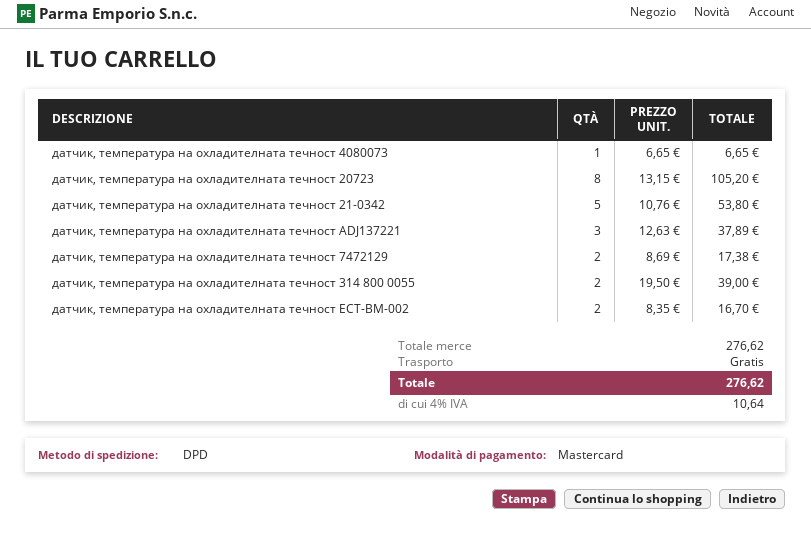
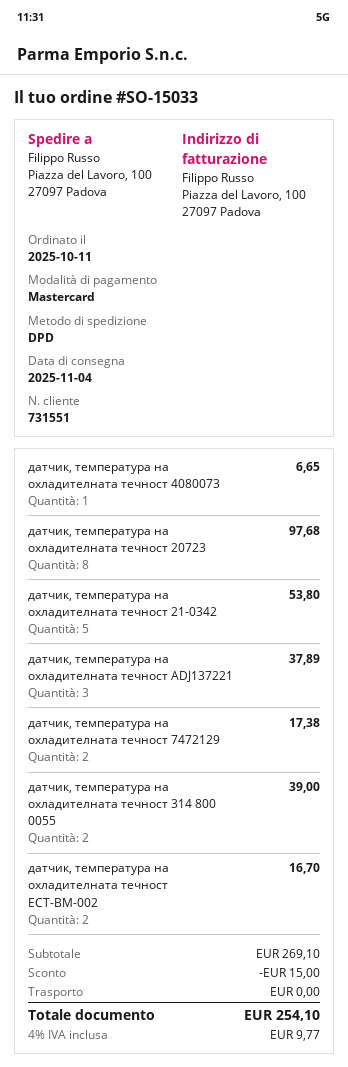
датчик, температура на охладителната течност 20723: 8 for 105.20 -> 8 for 97.68
subtotal: 276.62 -> 269.10
discount: none -> 15.00
tax: 4% = 10.64 -> 4% = 9.77
total: 276.62 -> 254.10

